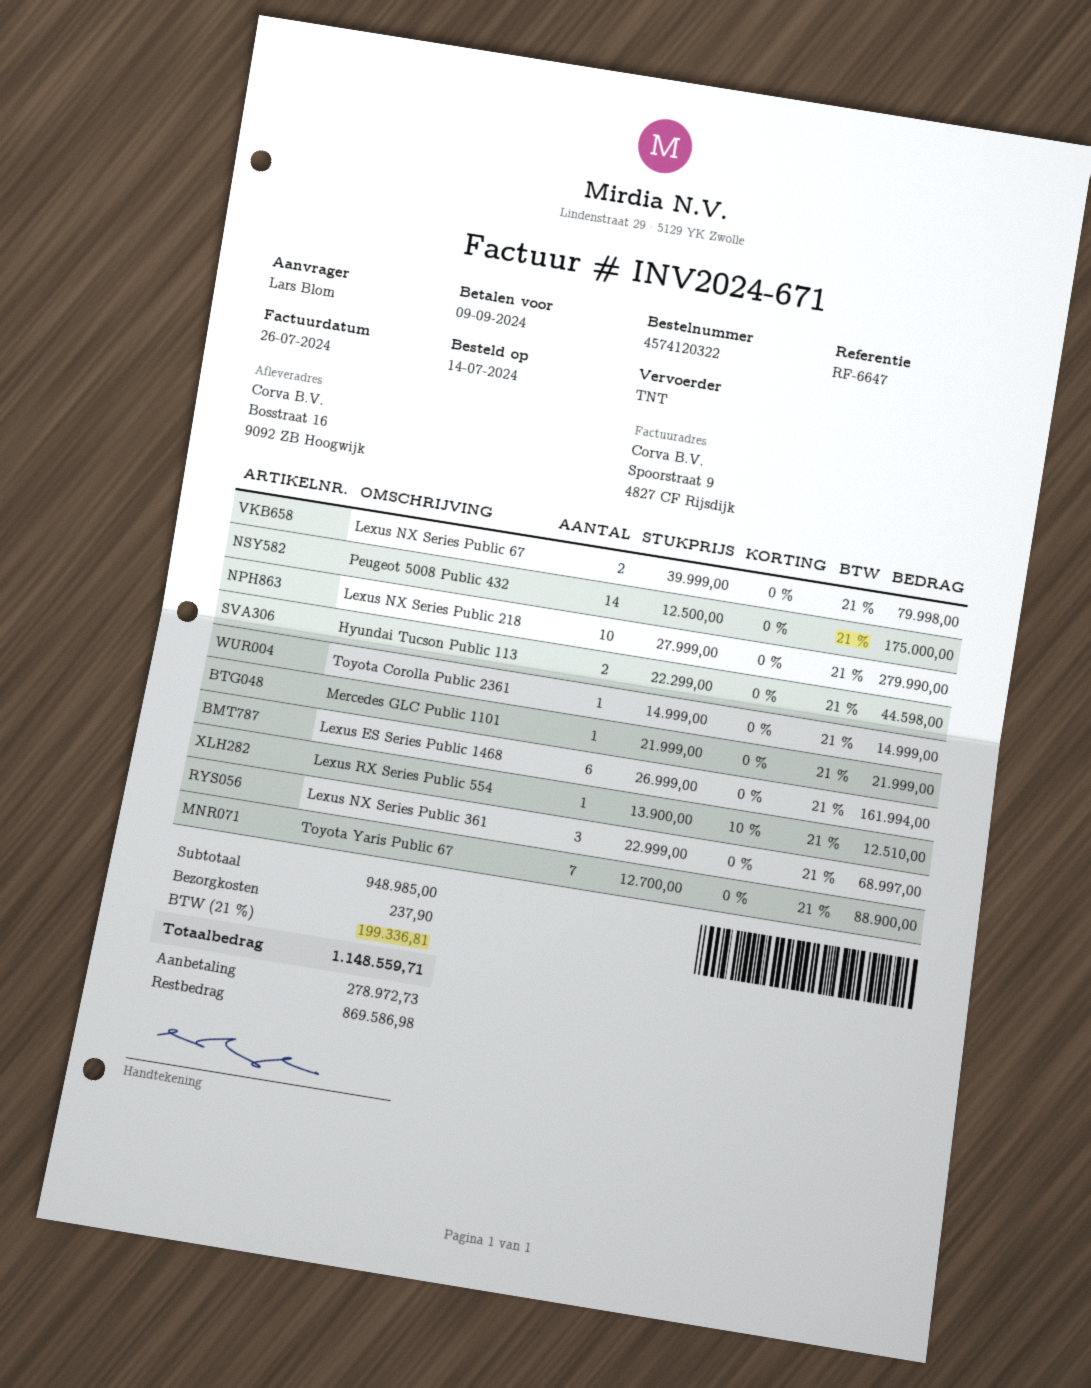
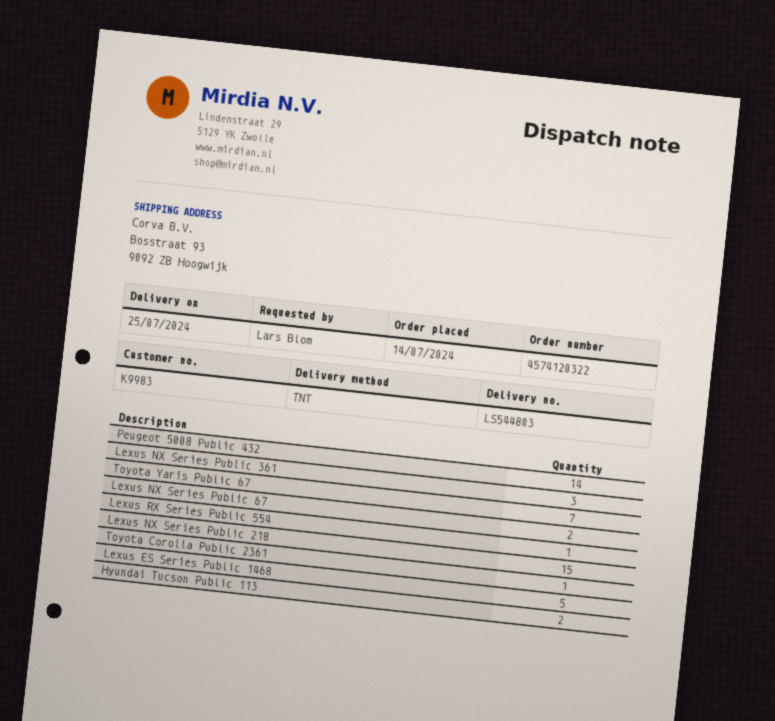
ship to: Bosstraat 16, 9092 ZB Hoogwijk -> Bosstraat 93, 9092 ZB Hoogwijk
Lexus NX Series Public 218: 10 -> 15
Mercedes GLC Public 1101: 1 -> none
Lexus ES Series Public 1468: 6 -> 5

